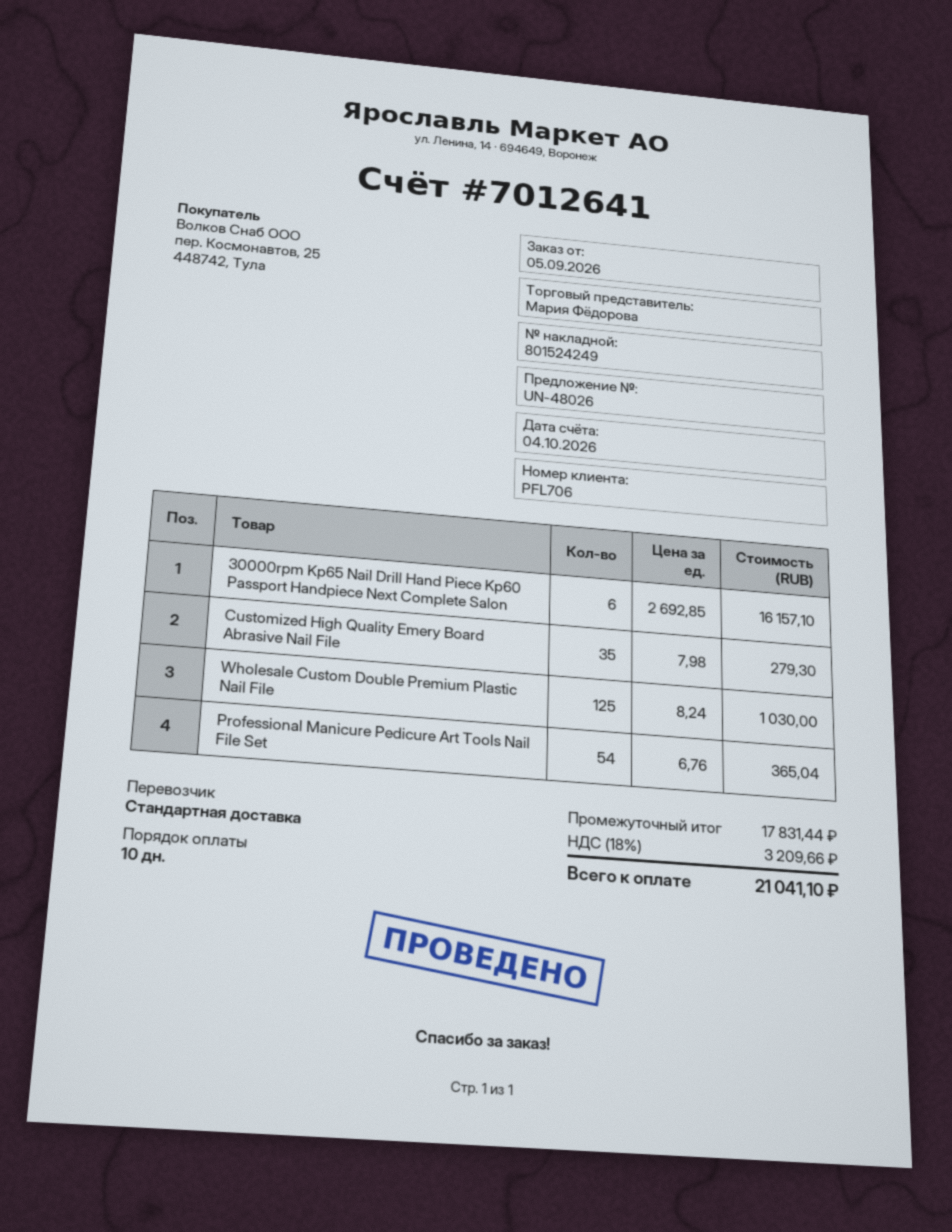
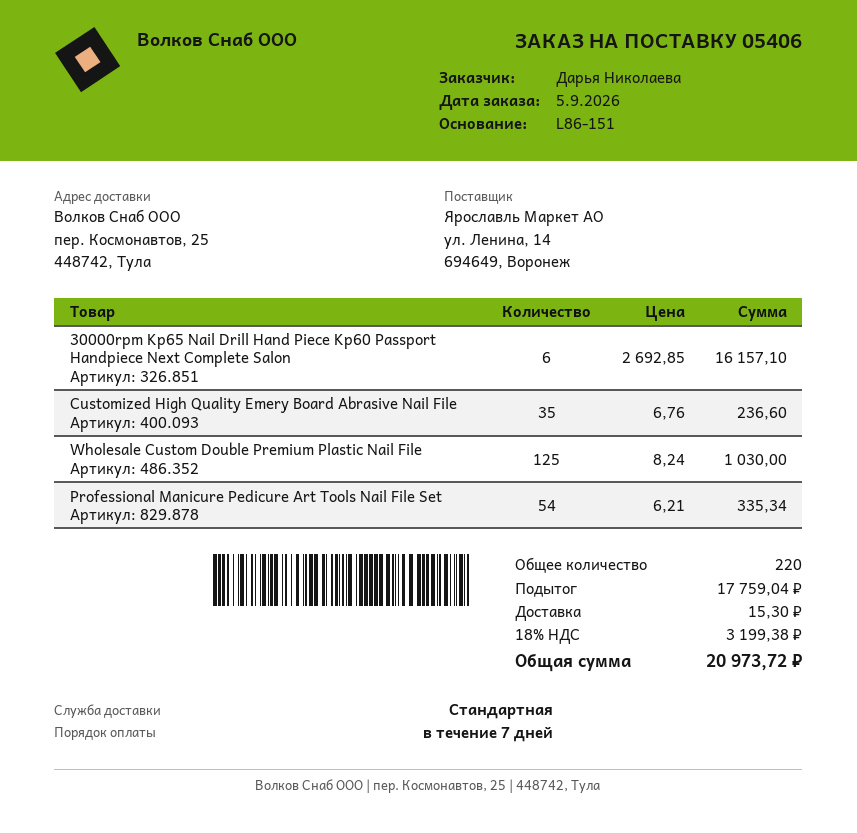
payment terms: 10 days -> 7 days
Customized High Quality Emery Board Abrasive Nail File: 35 x 7.98 = 279.30 -> 35 x 6.76 = 236.60
Professional Manicure Pedicure Art Tools Nail File Set: 54 x 6.76 = 365.04 -> 54 x 6.21 = 335.34
subtotal: 17831.44 -> 17759.04
shipping: none -> 15.30
tax: 18% = 3209.66 -> 18% = 3199.38
total: 21041.10 -> 20973.72

